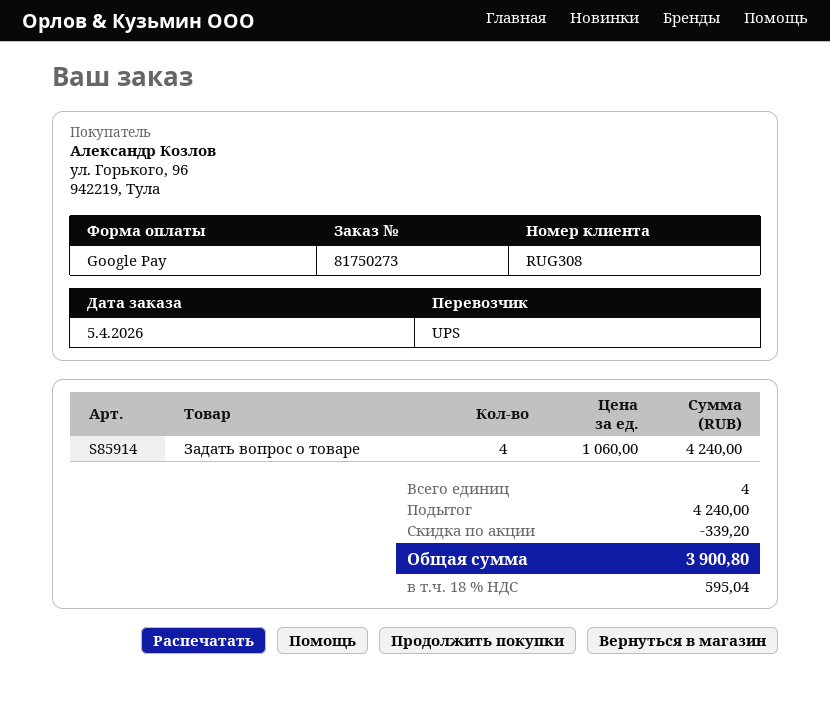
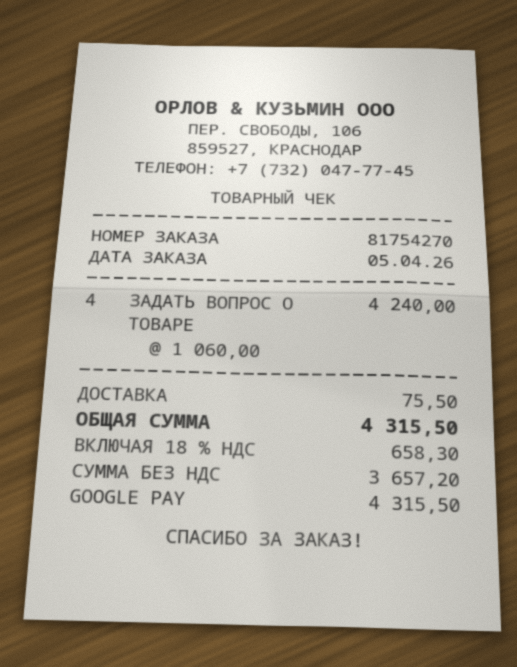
order number: 81750273 -> 81754270
discount: 339.20 -> none
shipping: none -> 75.50
tax: 18% = 595.04 -> 18% = 658.30
total: 3900.80 -> 4315.50

